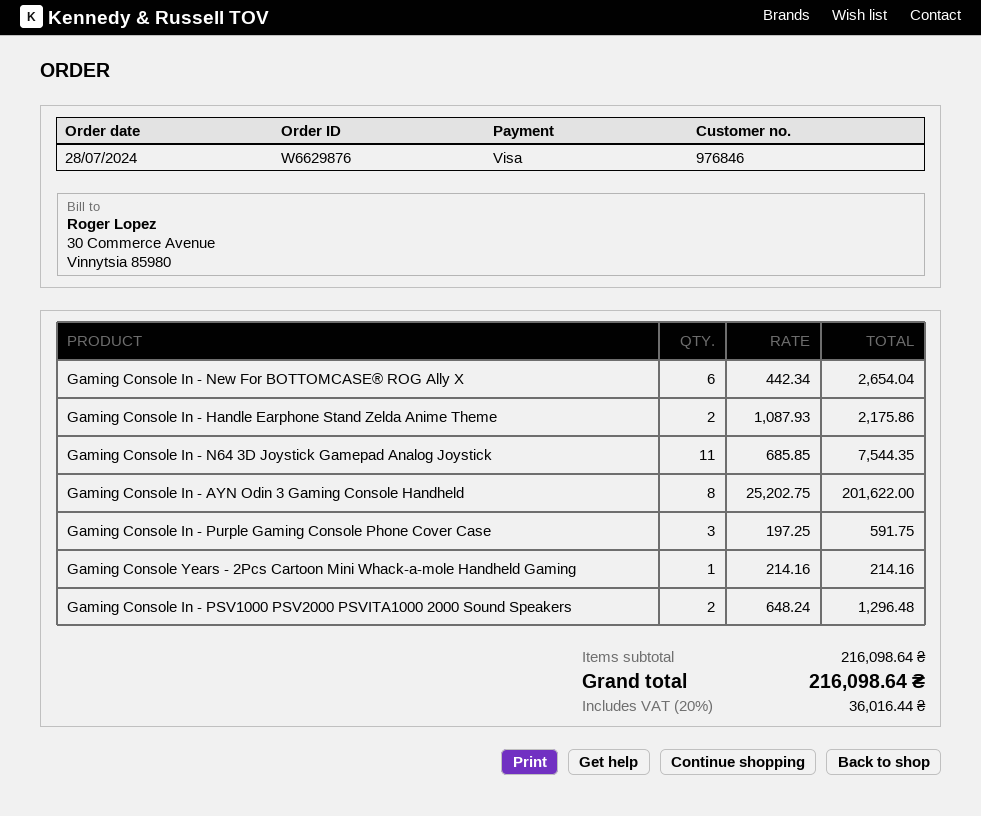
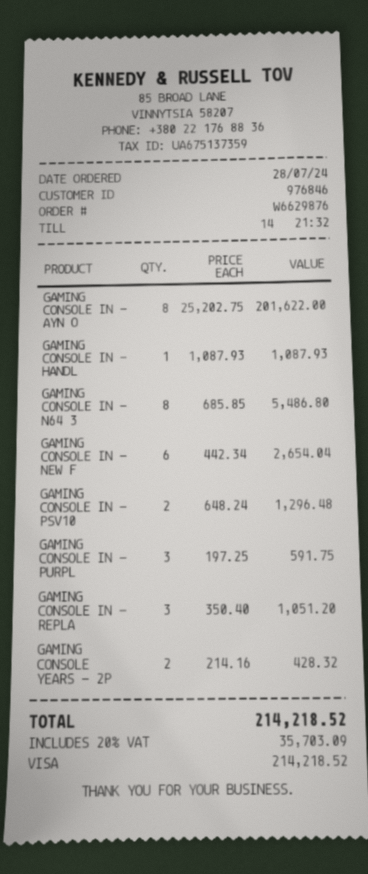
Gaming Console In - Handle Earphone Stand Zelda Anime Theme: 2 x 1087.93 = 2175.86 -> 1 x 1087.93 = 1087.93
Gaming Console In - N64 3D Joystick Gamepad Analog Joystick: 11 x 685.85 = 7544.35 -> 8 x 685.85 = 5486.80
Gaming Console Years - 2Pcs Cartoon Mini Whack-a-mole Handheld Gaming: 1 x 214.16 = 214.16 -> 2 x 214.16 = 428.32
GAMING CONSOLE IN - REPLA: none -> 3 x 350.40 = 1051.20
tax: 20% = 36016.44 -> 20% = 35703.09
total: 216098.64 -> 214218.52

